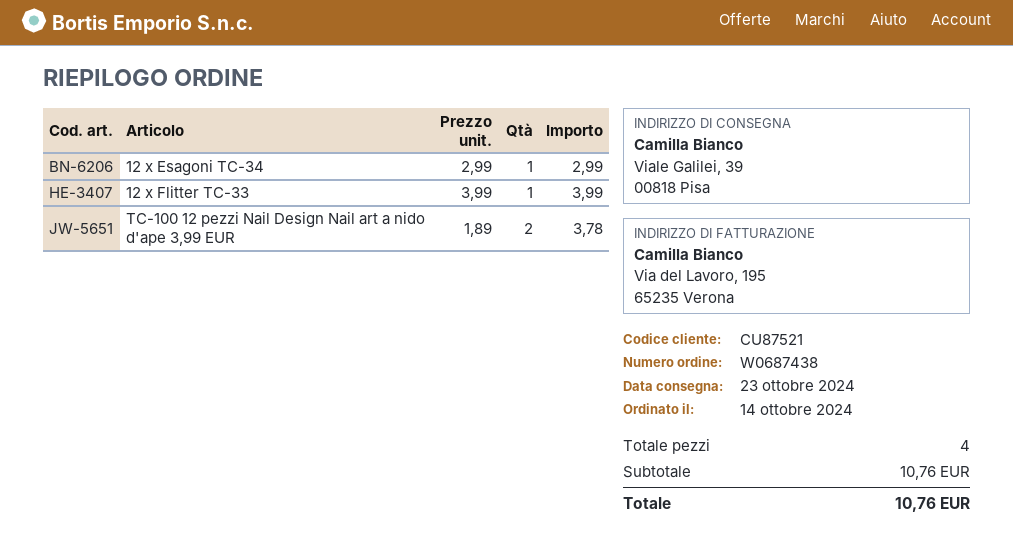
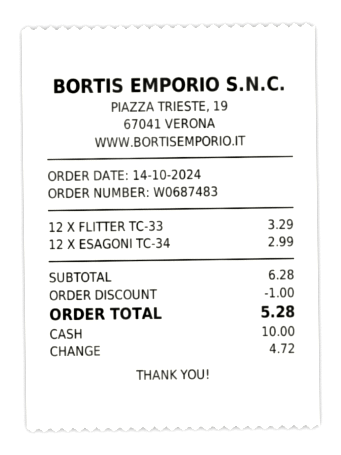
order number: W0687438 -> W0687483
12 x Flitter TC-33: 1 x 3.99 = 3.99 -> 1 x 3.29 = 3.29
TC-100 12 pezzi Nail Design Nail art a nido d'ape 3,99 EUR: 2 x 1.89 = 3.78 -> none
subtotal: 10.76 -> 6.28
discount: none -> 1.00
total: 10.76 -> 5.28

